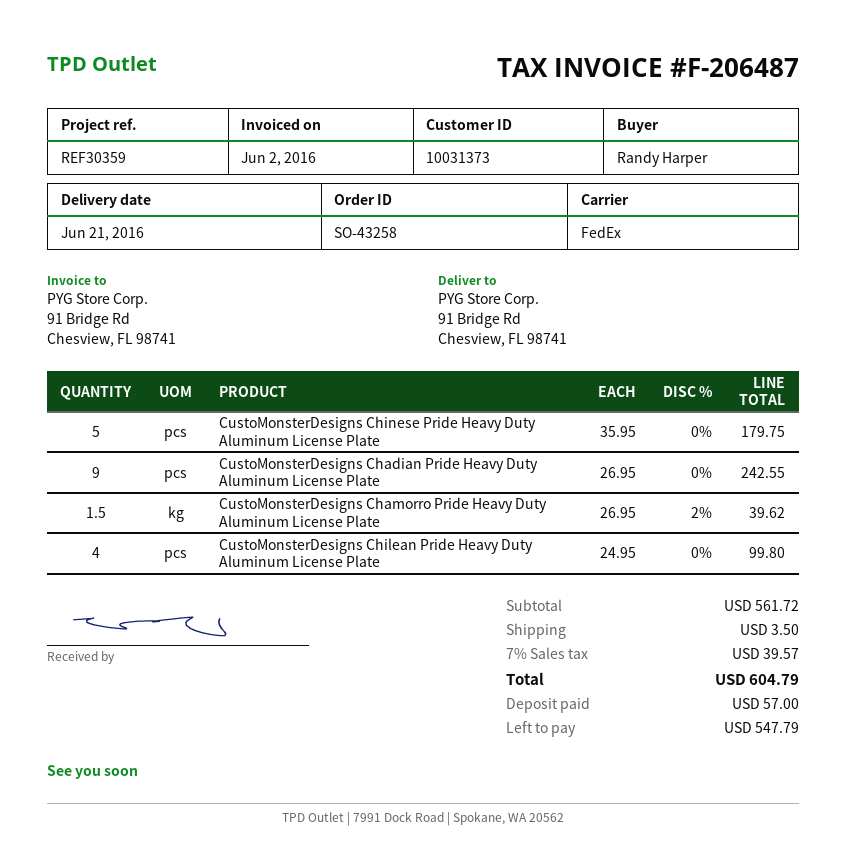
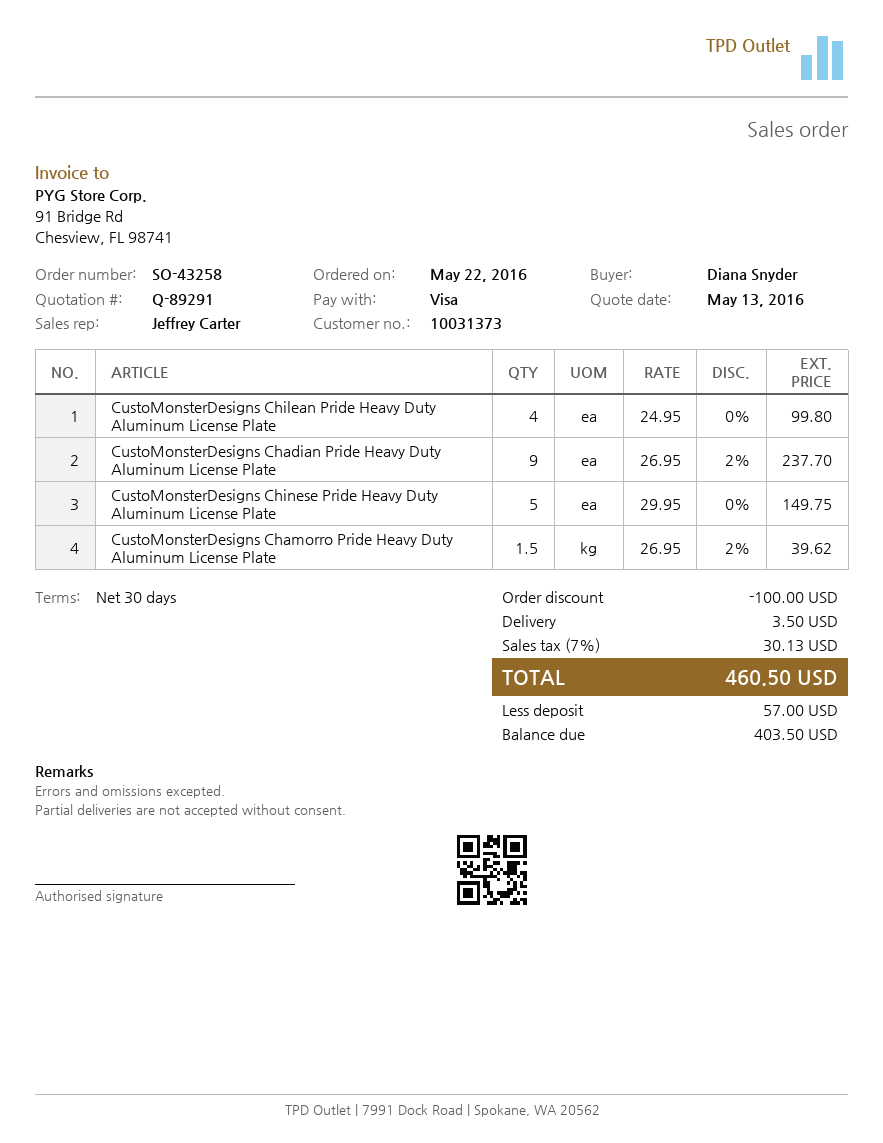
ordered by: Randy Harper -> Diana Snyder
CustoMonsterDesigns Chinese Pride Heavy Duty Aluminum License Plate: 5 x 35.95 = 179.75 -> 5 x 29.95 = 149.75
CustoMonsterDesigns Chadian Pride Heavy Duty Aluminum License Plate: 9 x 26.95 = 242.55 -> 9 x 26.95 - 2% = 237.70
discount: none -> 100.00
tax: 7% = 39.57 -> 7% = 30.13
total: 604.79 -> 460.50
balance: 547.79 -> 403.50

